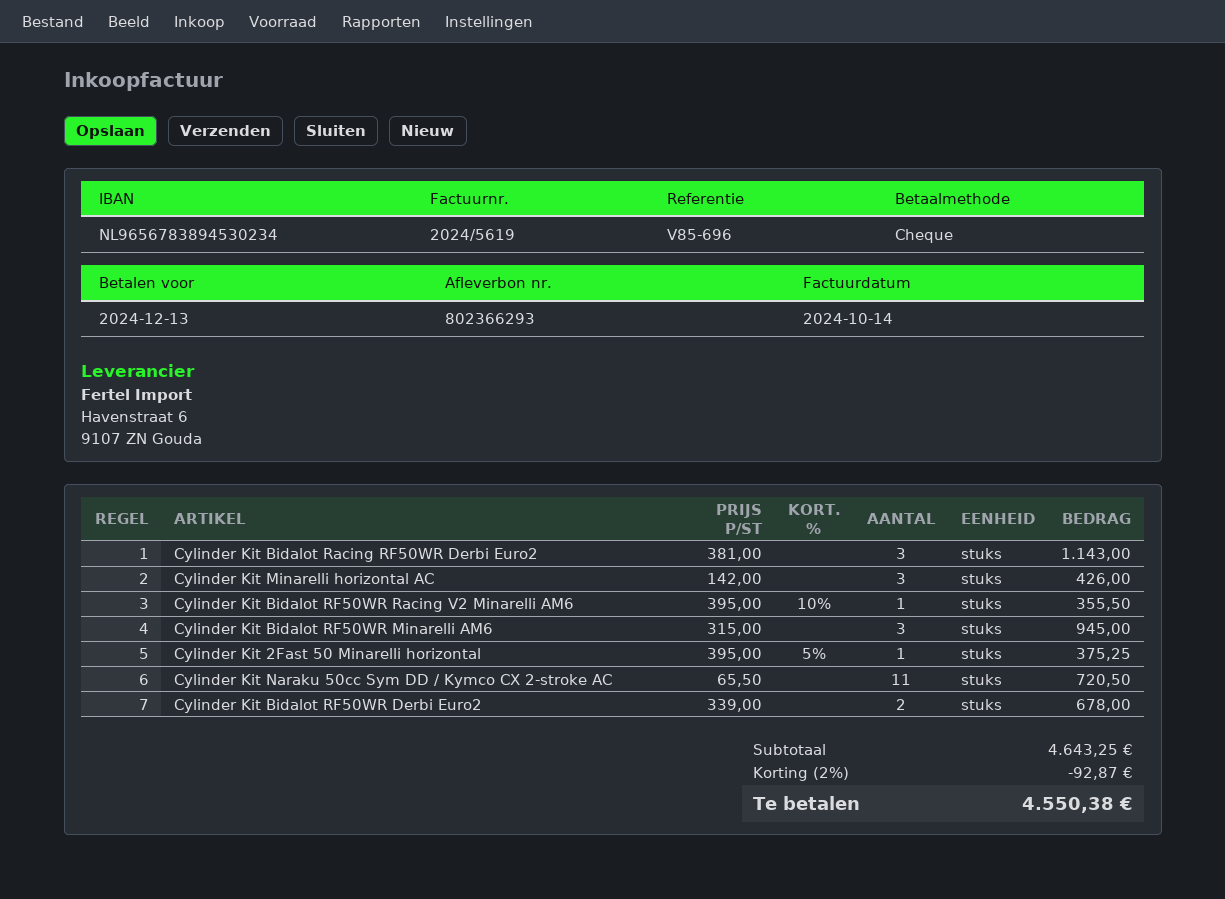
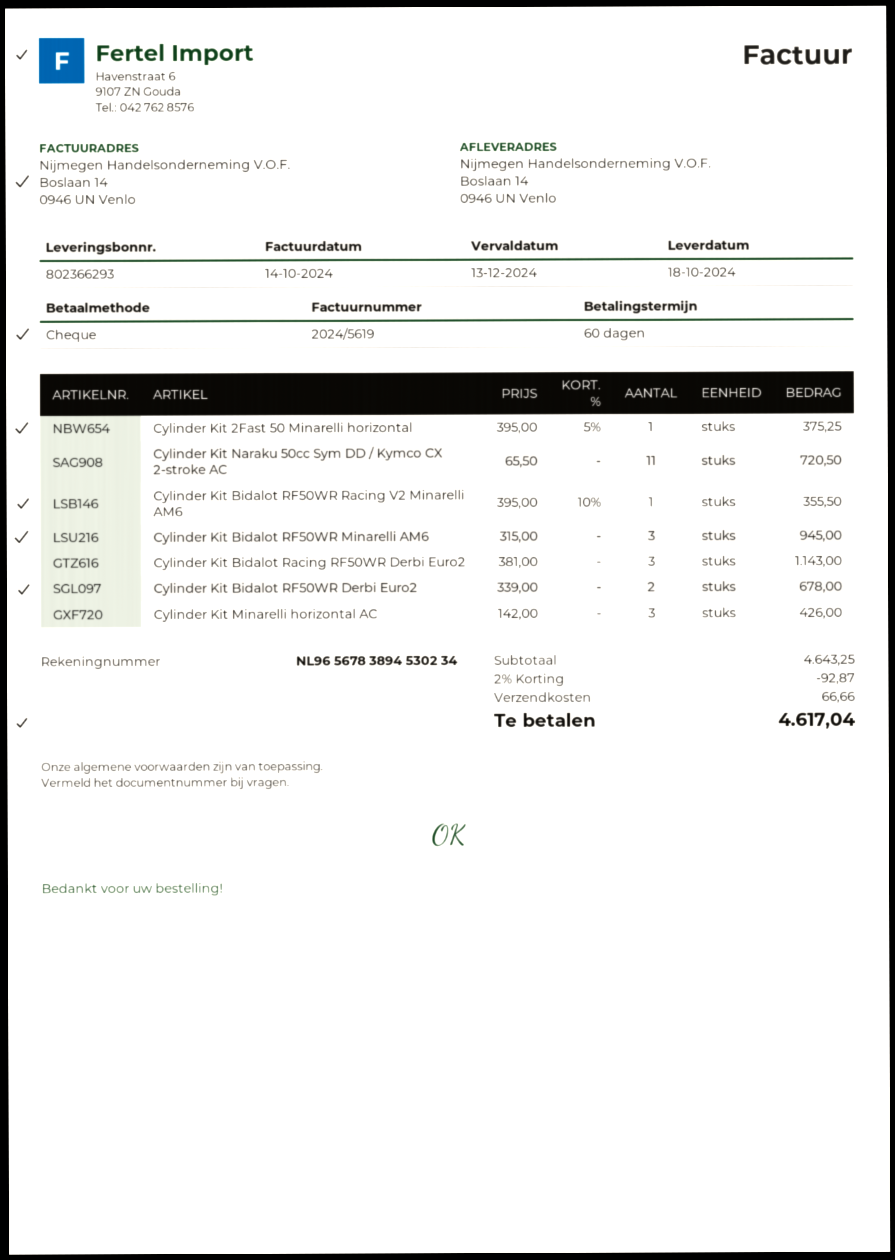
shipping: none -> 66.66
total: 4550.38 -> 4617.04

